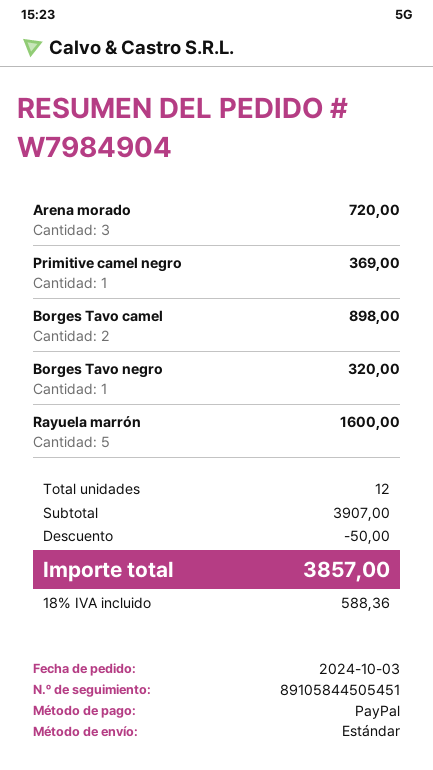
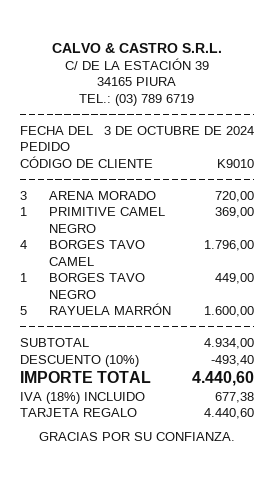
payment method: PayPal -> gift card
Borges Tavo camel: 2 for 898.00 -> 4 for 1796.00
Borges Tavo negro: 1 for 320.00 -> 1 for 449.00
subtotal: 3907.00 -> 4934.00
discount: 50.00 -> 493.40
tax: 18% = 588.36 -> 18% = 677.38
total: 3857.00 -> 4440.60

